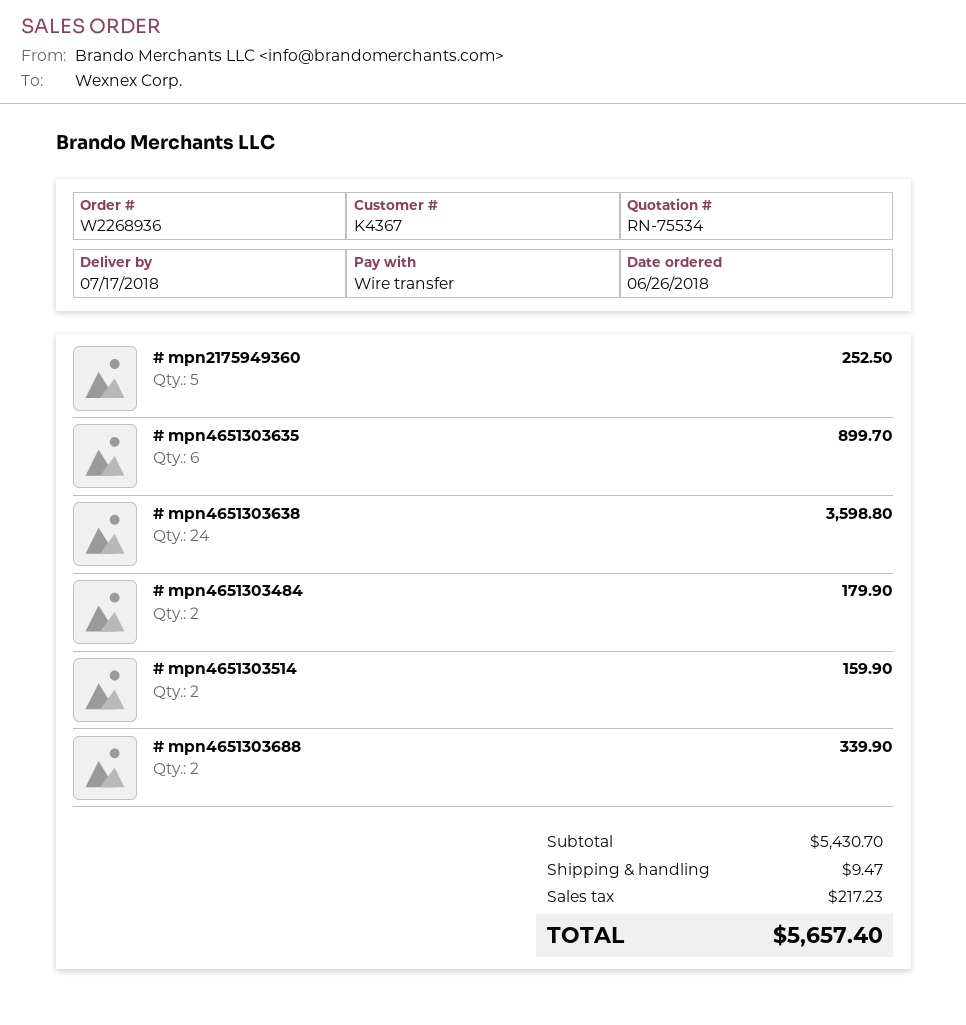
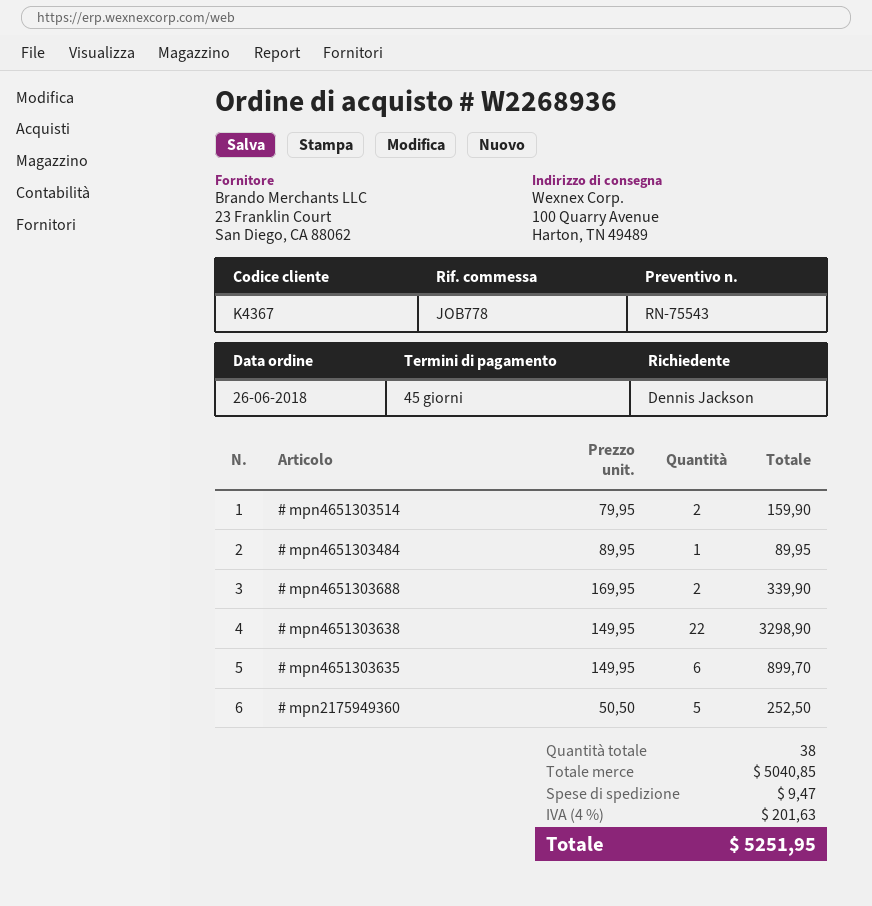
quote number: RN-75534 -> RN-75543
# mpn4651303638: 24 for 3598.80 -> 22 for 3298.90
# mpn4651303484: 2 for 179.90 -> 1 for 89.95
subtotal: 5430.70 -> 5040.85
tax: 217.23 -> 201.63
total: 5657.40 -> 5251.95

